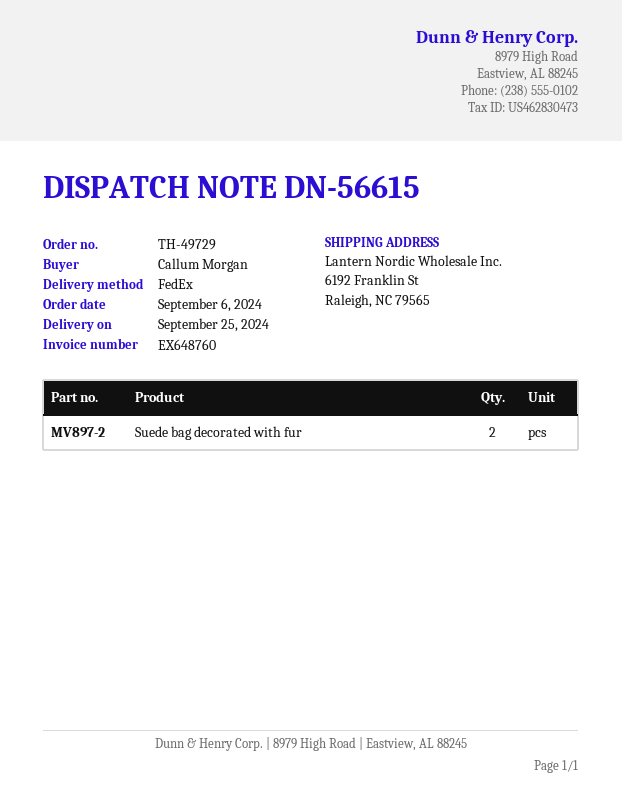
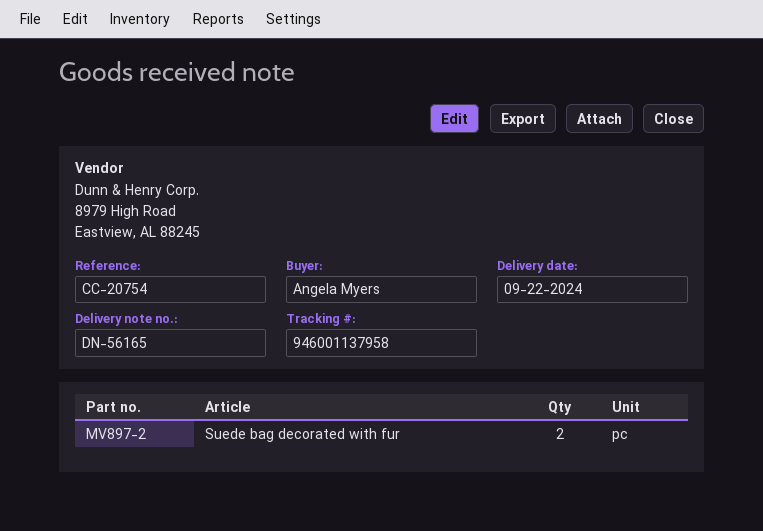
delivery note number: DN-56615 -> DN-56165
delivery date: 2024-09-25 -> 2024-09-22
ordered by: Callum Morgan -> Angela Myers

